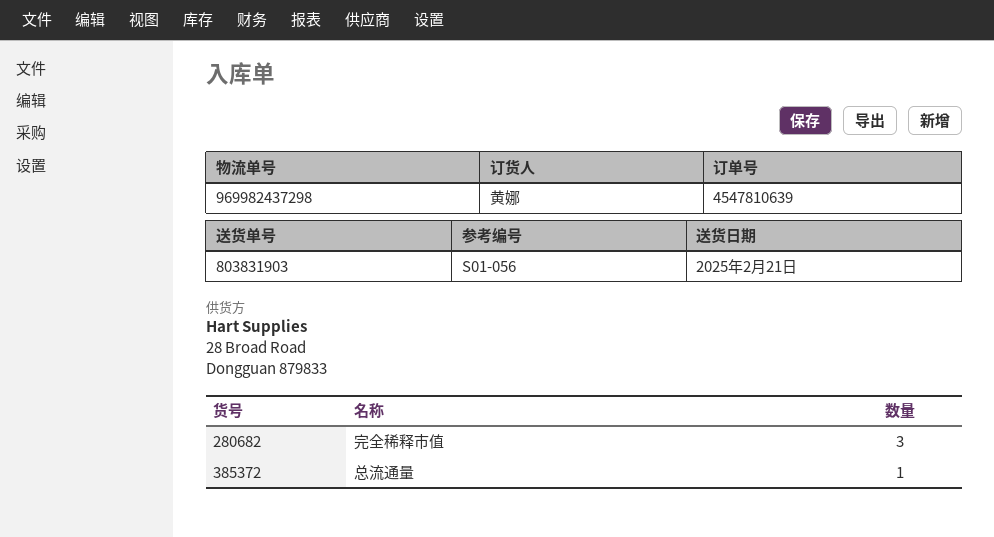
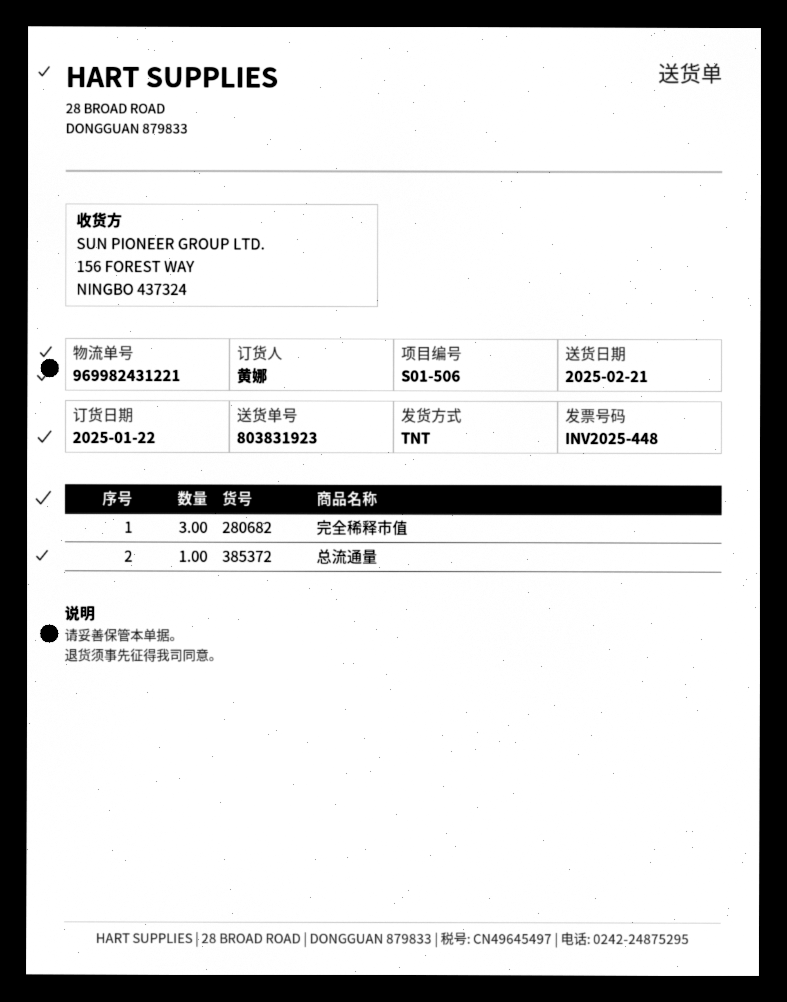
delivery note number: 803831903 -> 803831923
reference: S01-056 -> S01-506
tracking number: 969982437298 -> 969982431221

